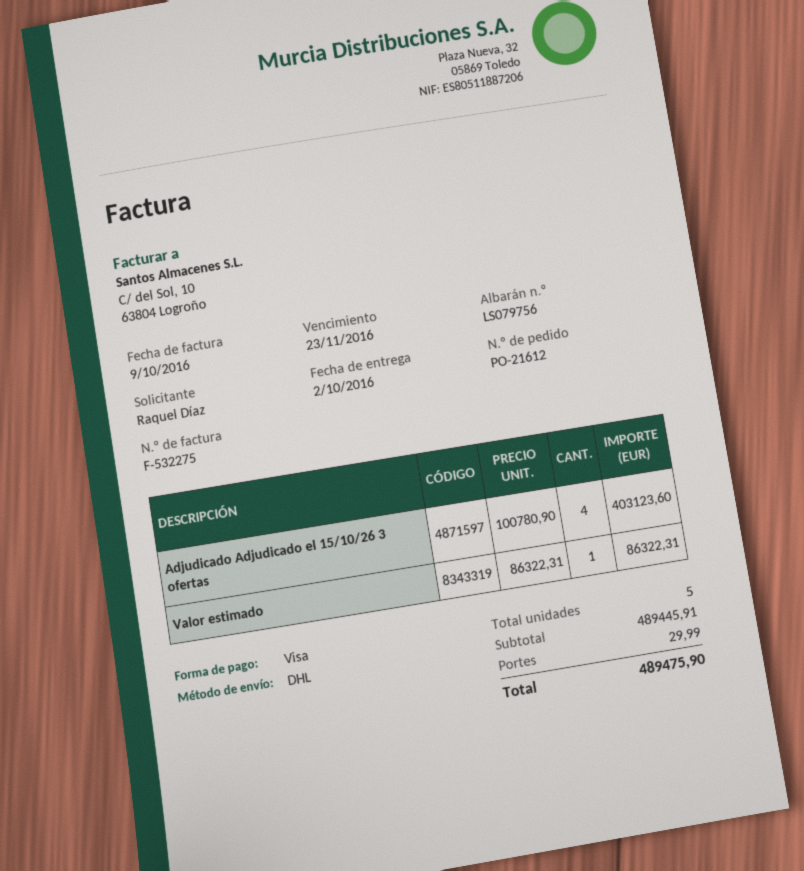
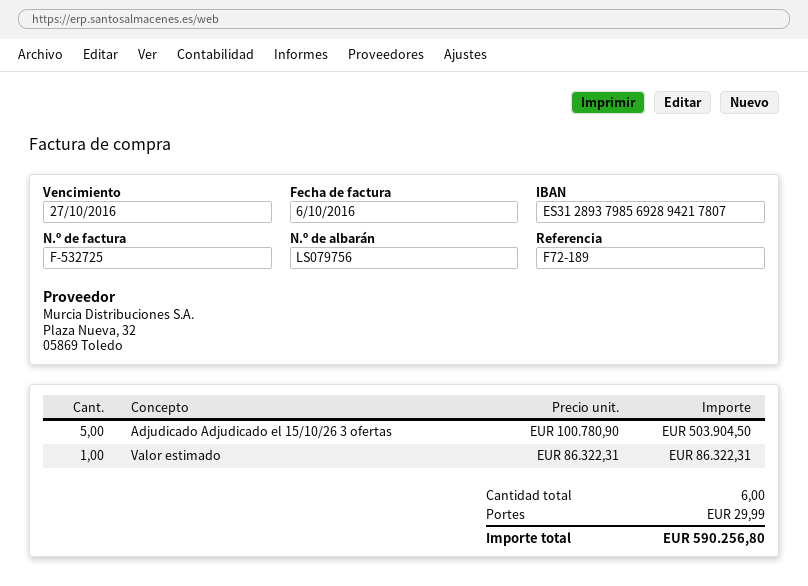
invoice number: F-532275 -> F-532725
invoice date: 2016-10-09 -> 2016-10-06
due date: 2016-11-23 -> 2016-10-27
Adjudicado Adjudicado el 15/10/26 3 ofertas: 4 x 100780.90 = 403123.60 -> 5 x 100780.90 = 503904.50
total quantity: 5 -> 6
total: 489475.90 -> 590256.80

